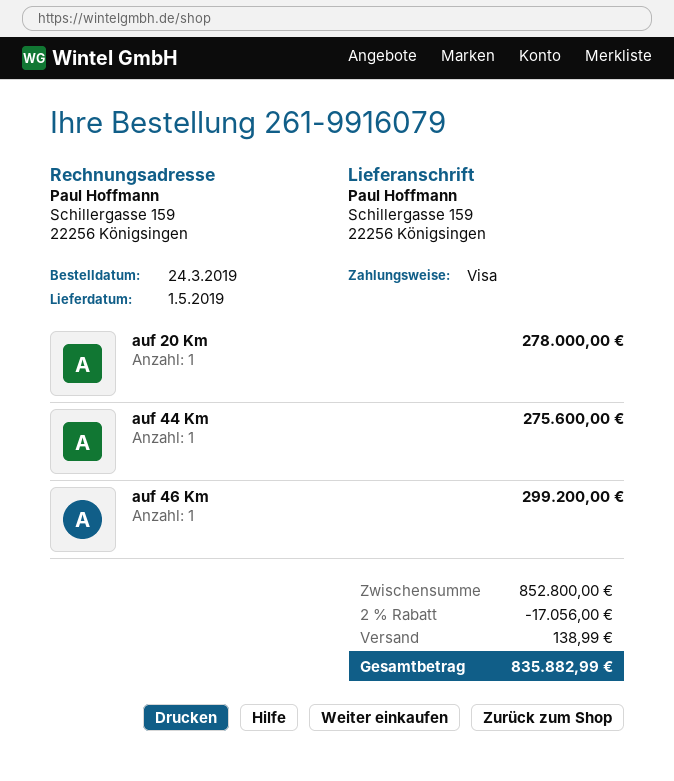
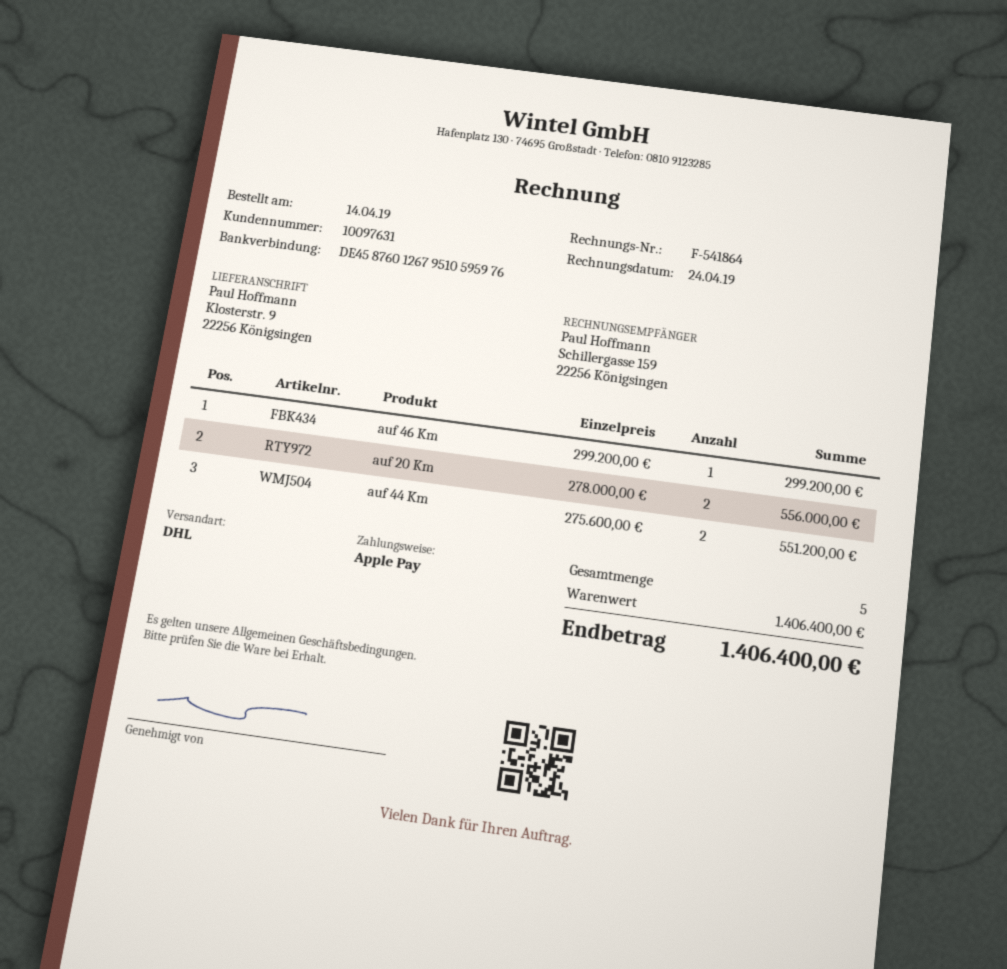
order date: 2019-03-24 -> 2019-04-14
payment method: Visa -> Apple Pay
ship to: Schillergasse 159, 22256 Königsingen -> Klosterstr. 9, 22256 Königsingen
auf 20 Km: 1 for 278000.00 -> 2 for 556000.00
auf 44 Km: 1 for 275600.00 -> 2 for 551200.00
subtotal: 852800.00 -> 1406400.00
discount: 2% = 17056.00 -> none
shipping: 138.99 -> none
total: 835882.99 -> 1406400.00

